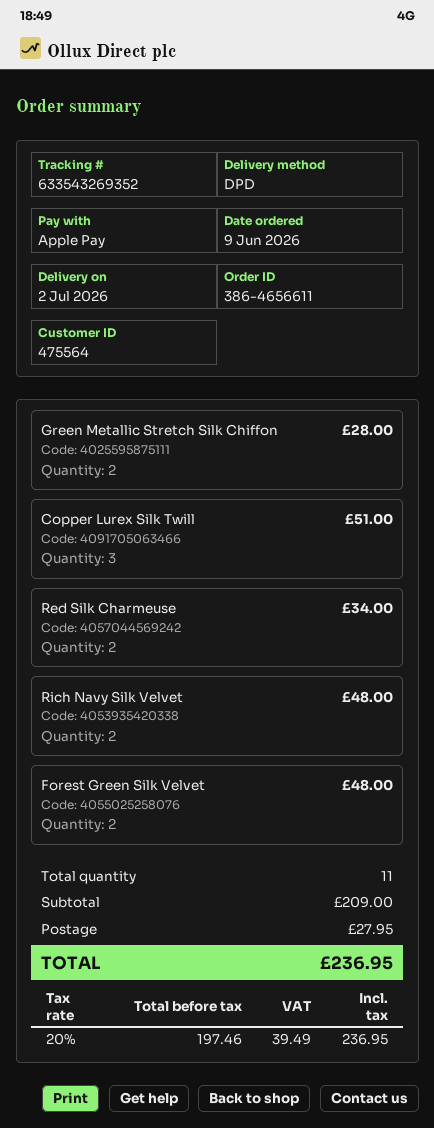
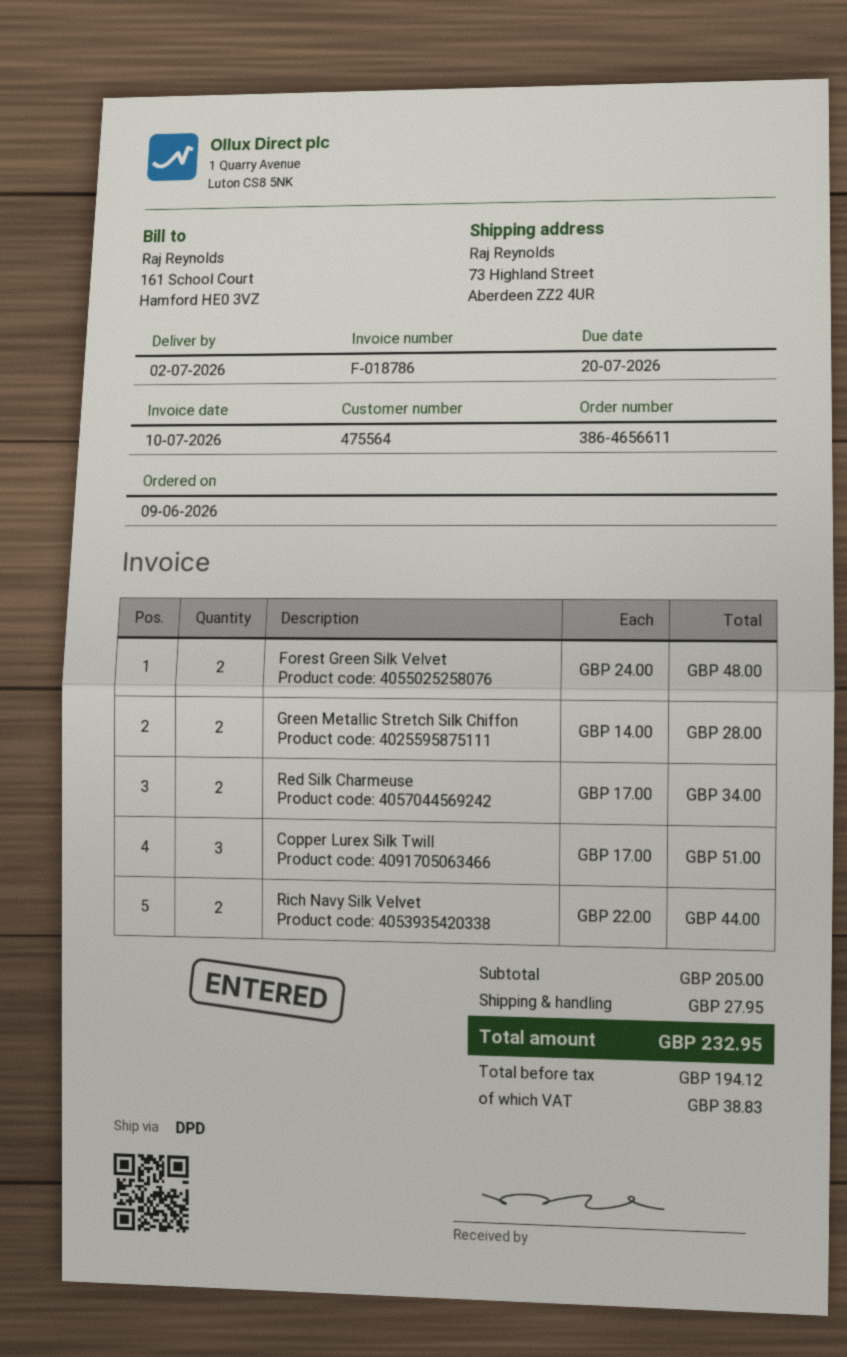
Rich Navy Silk Velvet: 2 for 48.00 -> 2 for 44.00
subtotal: 209.00 -> 205.00
net: 197.46 -> 194.12
tax: 39.49 -> 38.83
total: 236.95 -> 232.95

